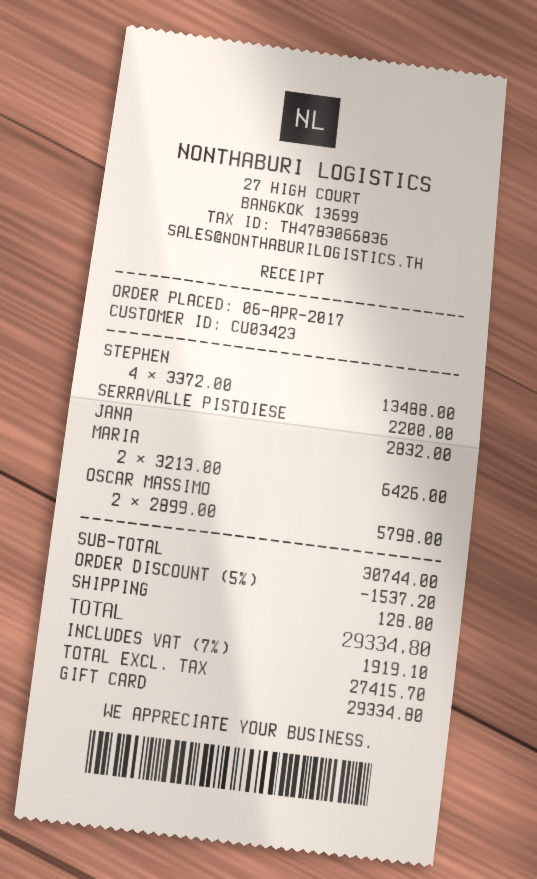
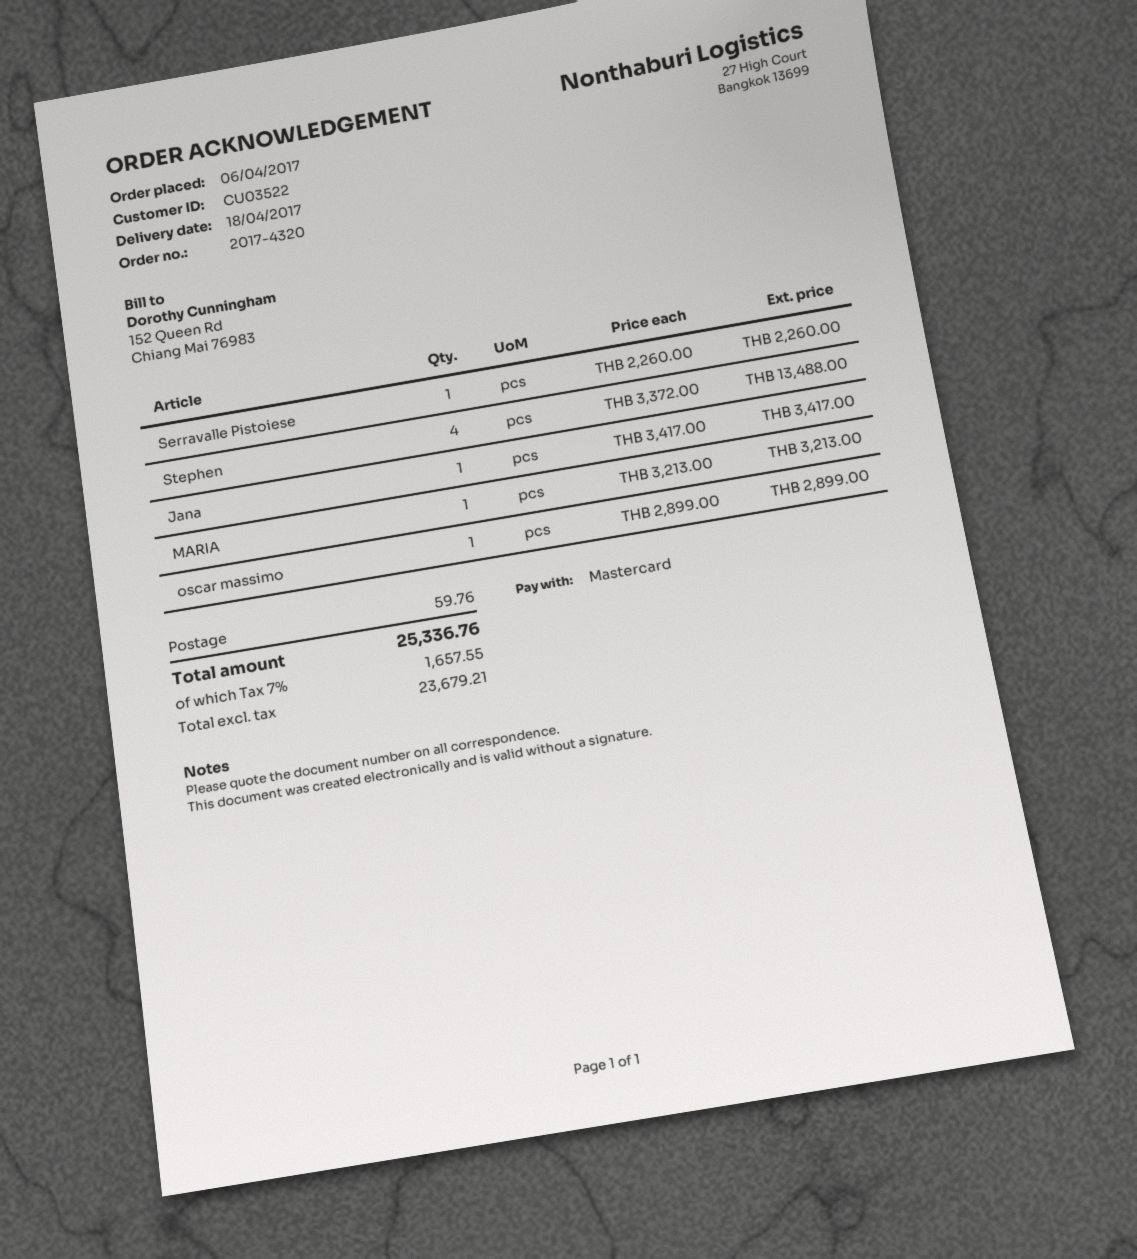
customer number: CU03423 -> CU03522
payment method: gift card -> Mastercard
SERRAVALLE PISTOIESE: 1 x 2200.00 = 2200.00 -> 1 x 2260.00 = 2260.00
JANA: 1 x 2832.00 = 2832.00 -> 1 x 3417.00 = 3417.00
MARIA: 2 x 3213.00 = 6426.00 -> 1 x 3213.00 = 3213.00
OSCAR MASSIMO: 2 x 2899.00 = 5798.00 -> 1 x 2899.00 = 2899.00
discount: 5% = 1537.20 -> none
shipping: 128.00 -> 59.76
net: 27415.70 -> 23679.21
tax: 7% = 1919.10 -> 7% = 1657.55
total: 29334.80 -> 25336.76

